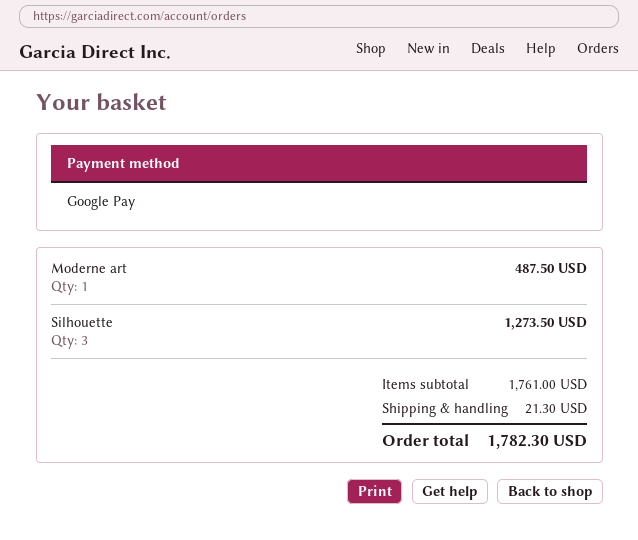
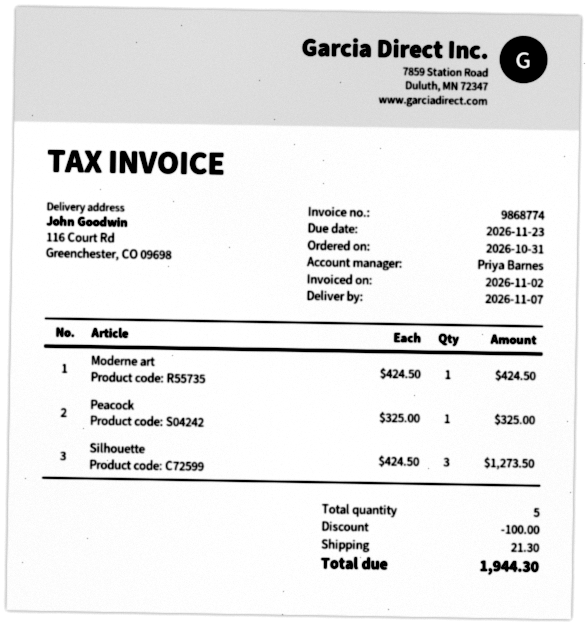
Moderne art: 1 for 487.50 -> 1 for 424.50
Peacock: none -> 1 for 325.00
discount: none -> 100.00
total: 1782.30 -> 1944.30

